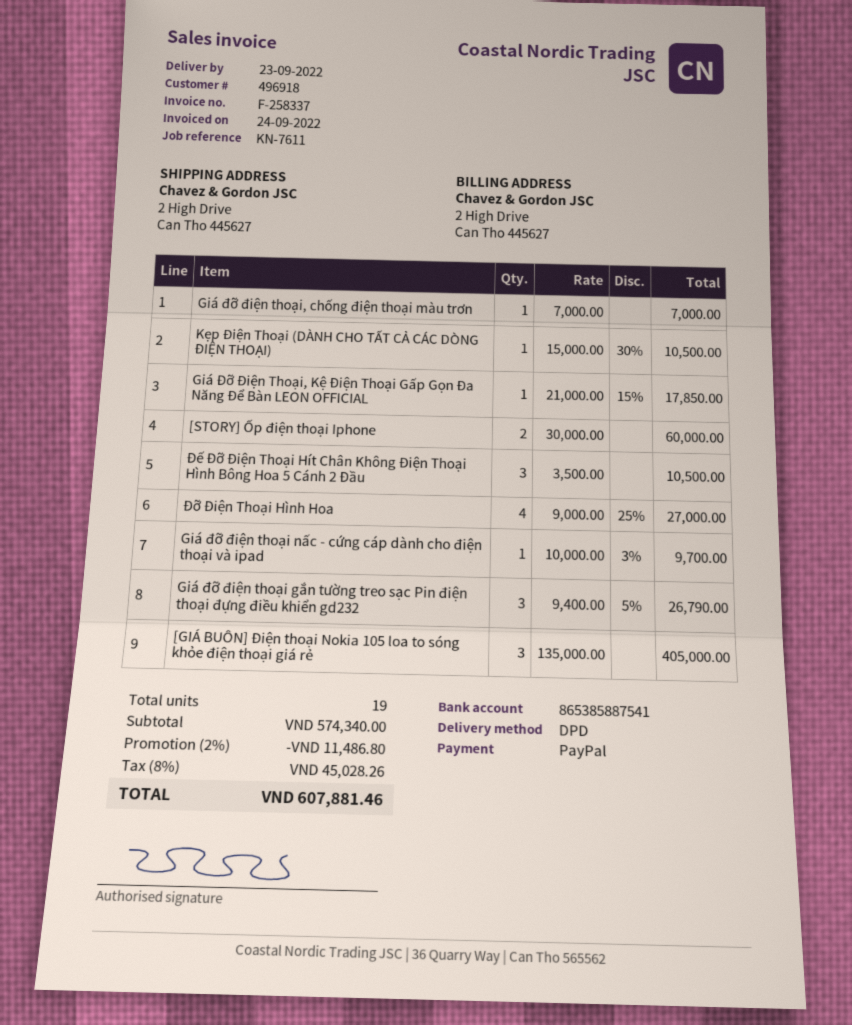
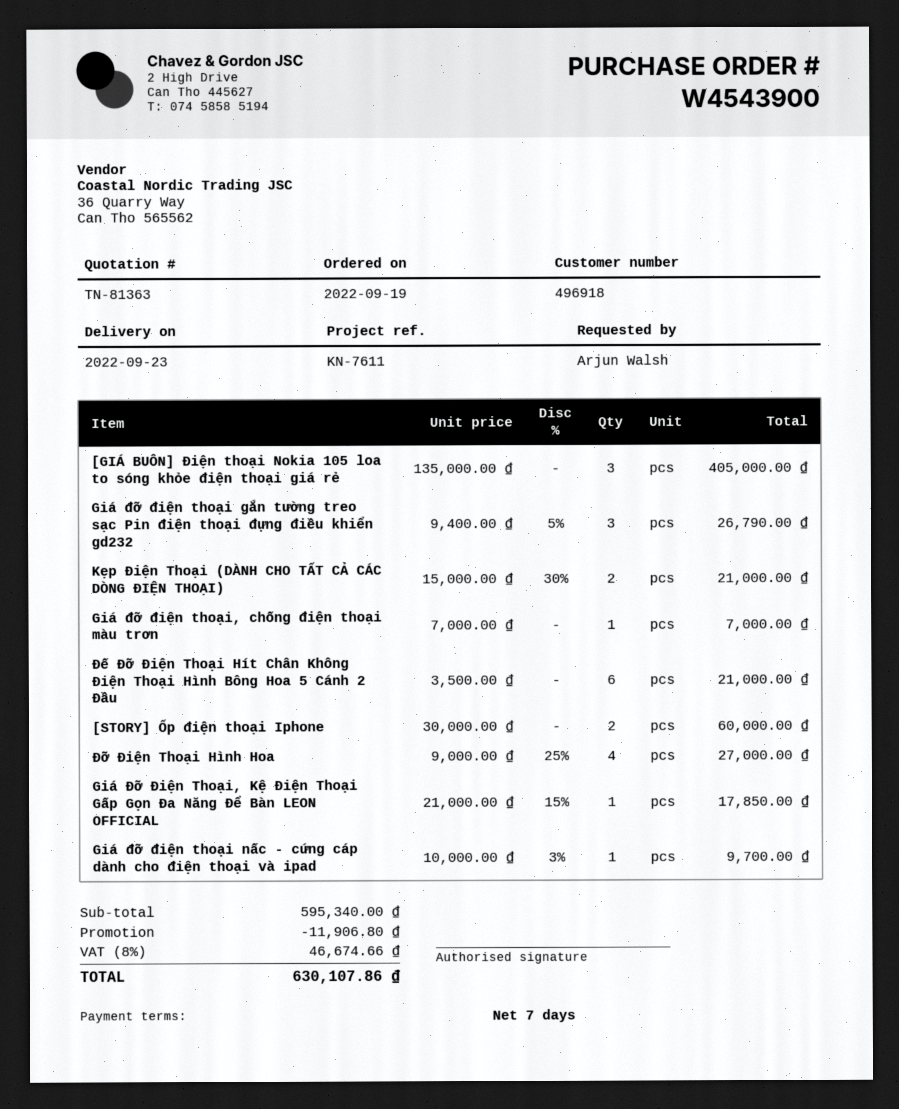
Kẹp Điện Thoại (DÀNH CHO TẤT CẢ CÁC DÒNG ĐIỆN THOẠI): 1 x 15000.00 - 30% = 10500.00 -> 2 x 15000.00 - 30% = 21000.00
Đế Đỡ Điện Thoại Hít Chân Không Điện Thoại Hình Bông Hoa 5 Cánh 2 Đầu: 3 x 3500.00 = 10500.00 -> 6 x 3500.00 = 21000.00
subtotal: 574340.00 -> 595340.00
discount: 11486.80 -> 11906.80
tax: 8% = 45028.26 -> 8% = 46674.66
total: 607881.46 -> 630107.86

